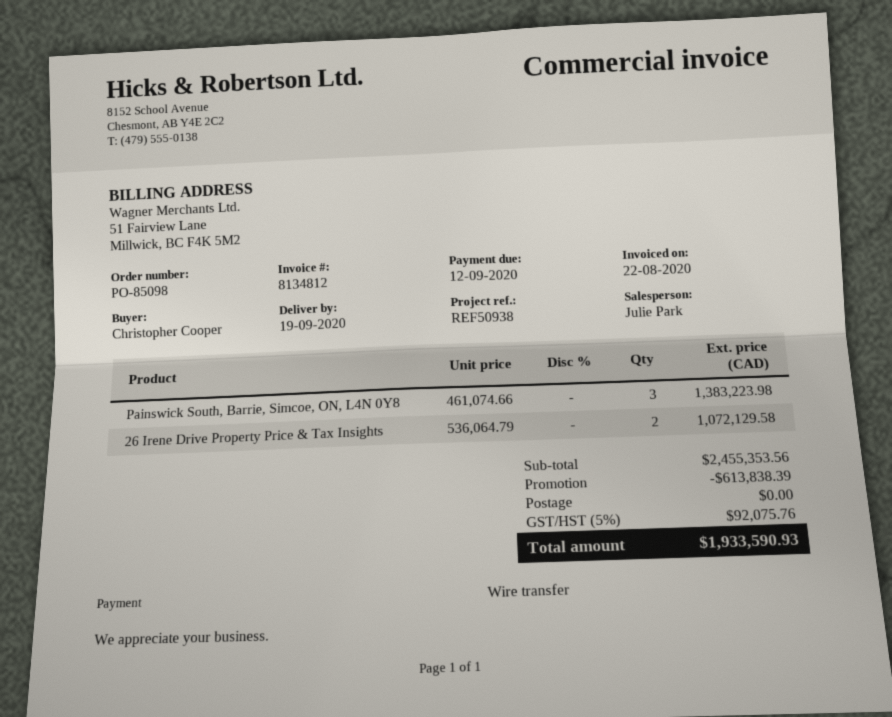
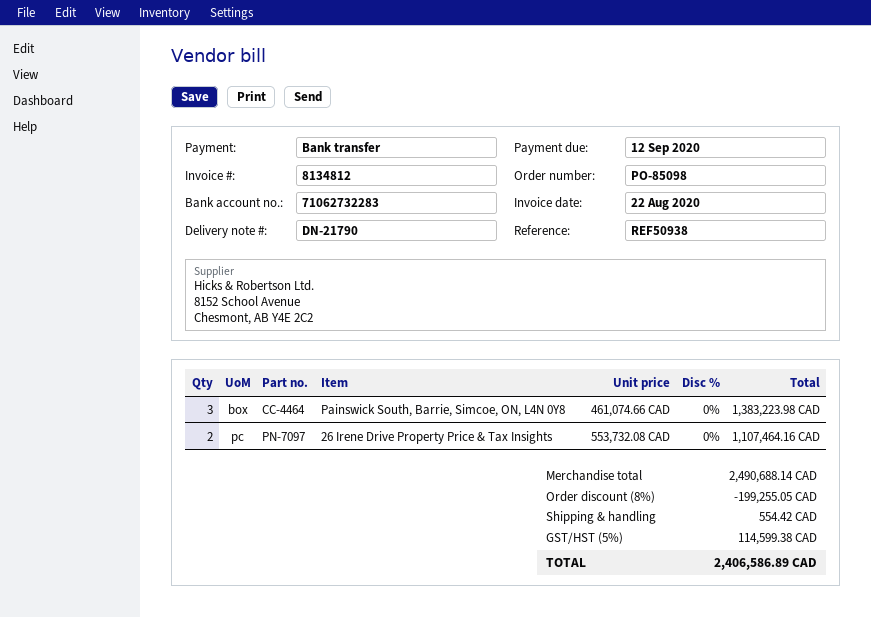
26 Irene Drive Property Price & Tax Insights: 2 x 536064.79 = 1072129.58 -> 2 x 553732.08 = 1107464.16
subtotal: 2455353.56 -> 2490688.14
discount: 613838.39 -> 199255.05
shipping: 0.00 -> 554.42
tax: 5% = 92075.76 -> 5% = 114599.38
total: 1933590.93 -> 2406586.89

